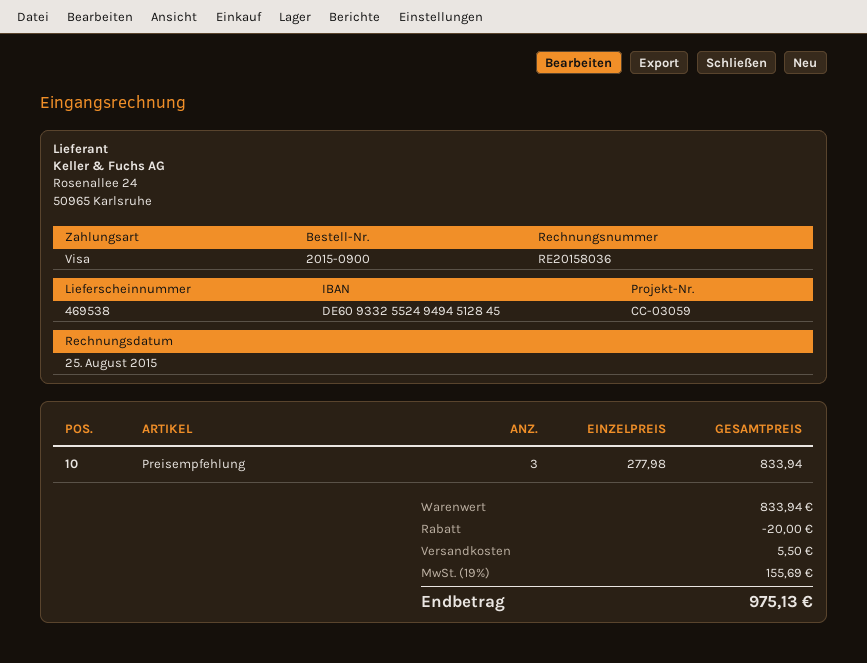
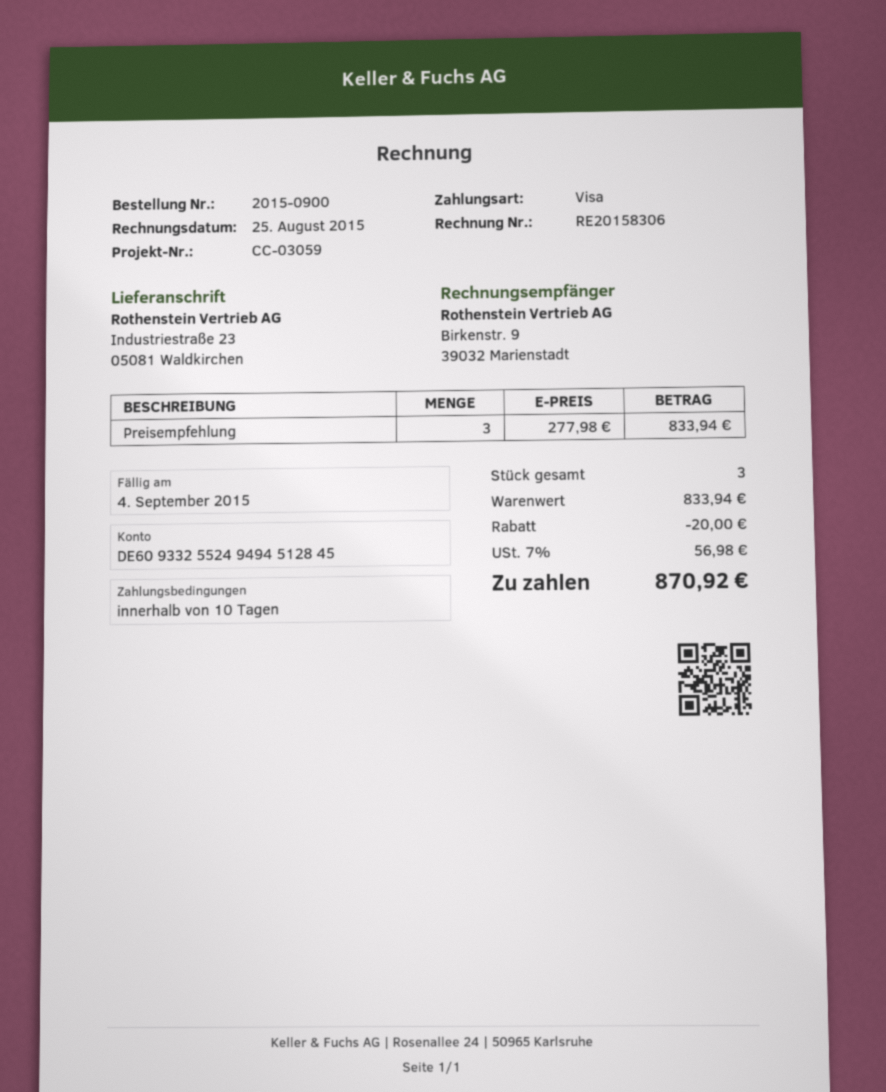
invoice number: RE20158036 -> RE20158306
shipping: 5.50 -> none
tax: 19% = 155.69 -> 7% = 56.98
total: 975.13 -> 870.92

